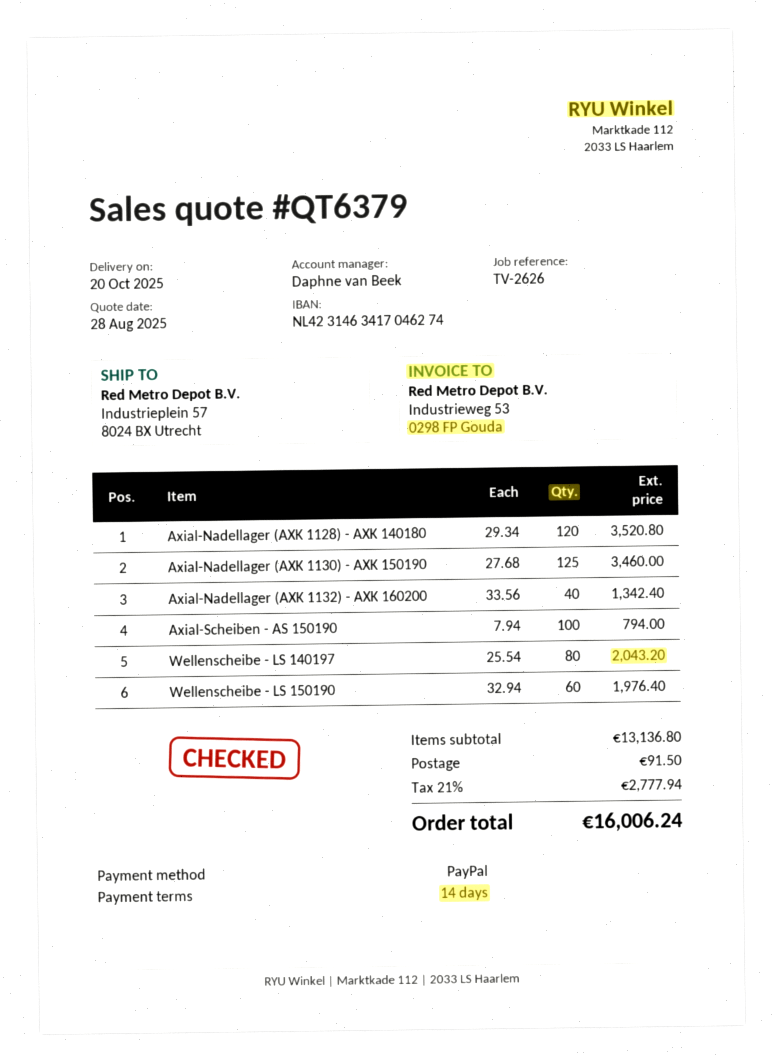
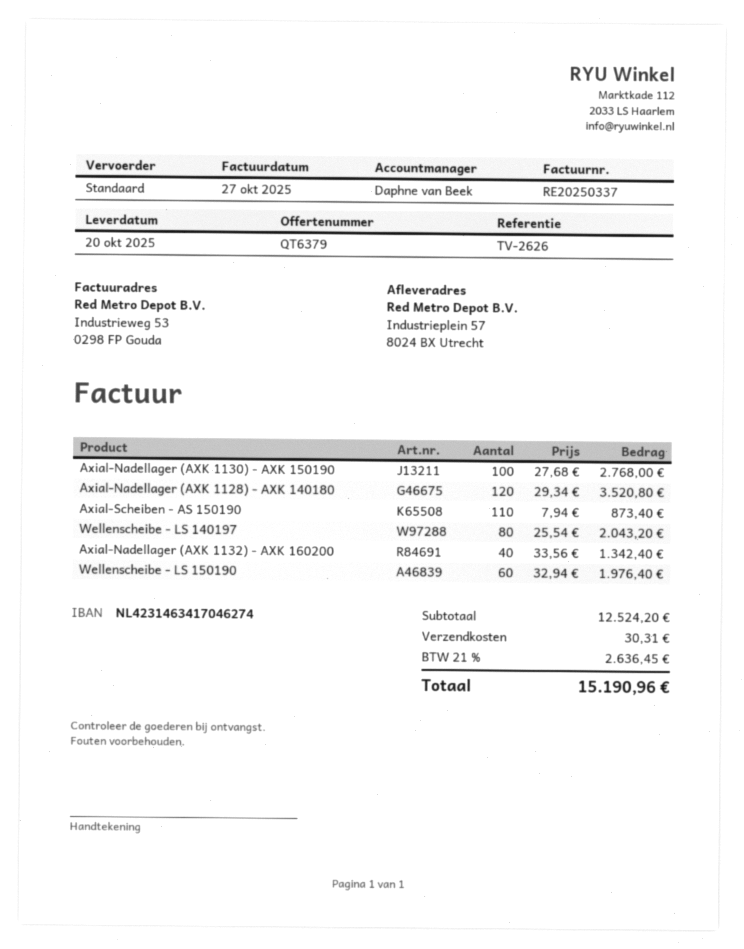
Axial-Nadellager (AXK 1130) - AXK 150190: 125 x 27.68 = 3460.00 -> 100 x 27.68 = 2768.00
Axial-Scheiben - AS 150190: 100 x 7.94 = 794.00 -> 110 x 7.94 = 873.40
subtotal: 13136.80 -> 12524.20
shipping: 91.50 -> 30.31
tax: 21% = 2777.94 -> 21% = 2636.45
total: 16006.24 -> 15190.96

